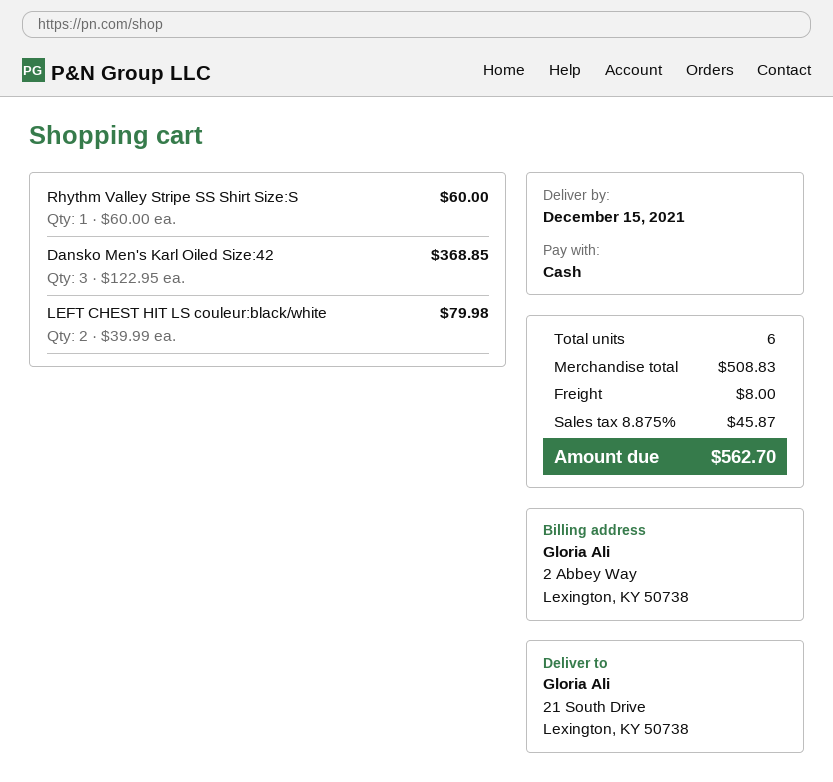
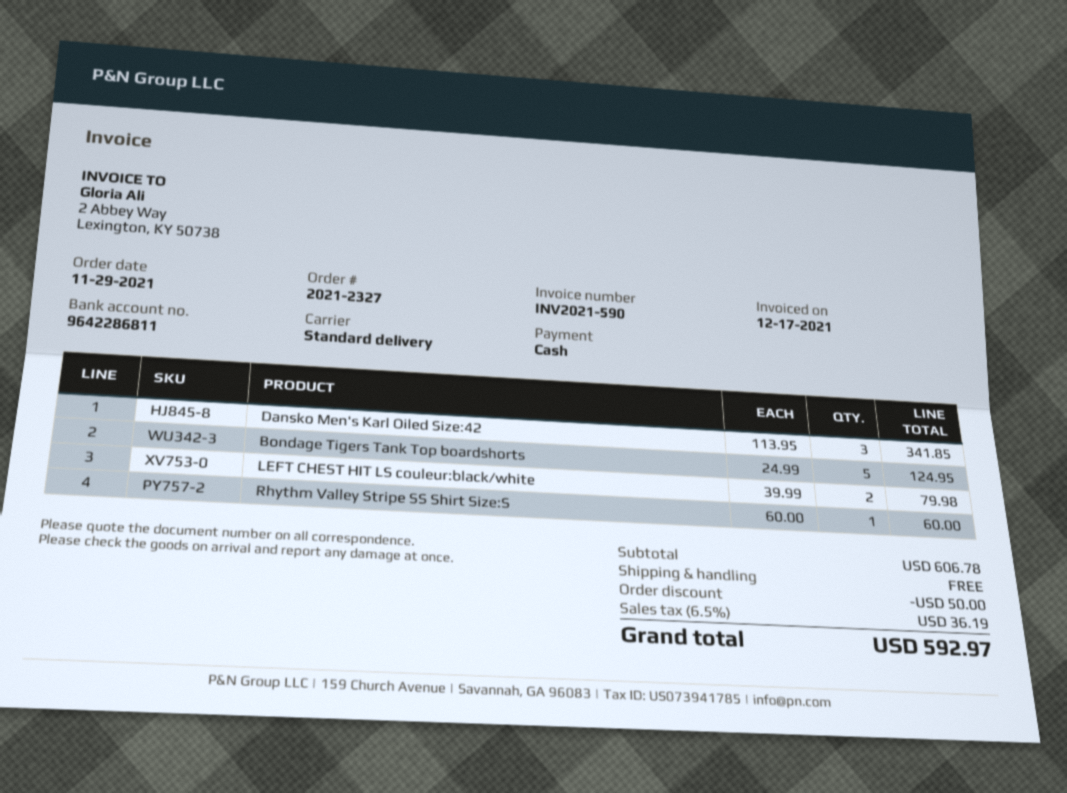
Dansko Men's Karl Oiled Size:42: 3 x 122.95 = 368.85 -> 3 x 113.95 = 341.85
Bondage Tigers Tank Top boardshorts: none -> 5 x 24.99 = 124.95
subtotal: 508.83 -> 606.78
discount: none -> 50.00
shipping: 8.00 -> 0.00
tax: 8.875% = 45.87 -> 6.5% = 36.19
total: 562.70 -> 592.97

